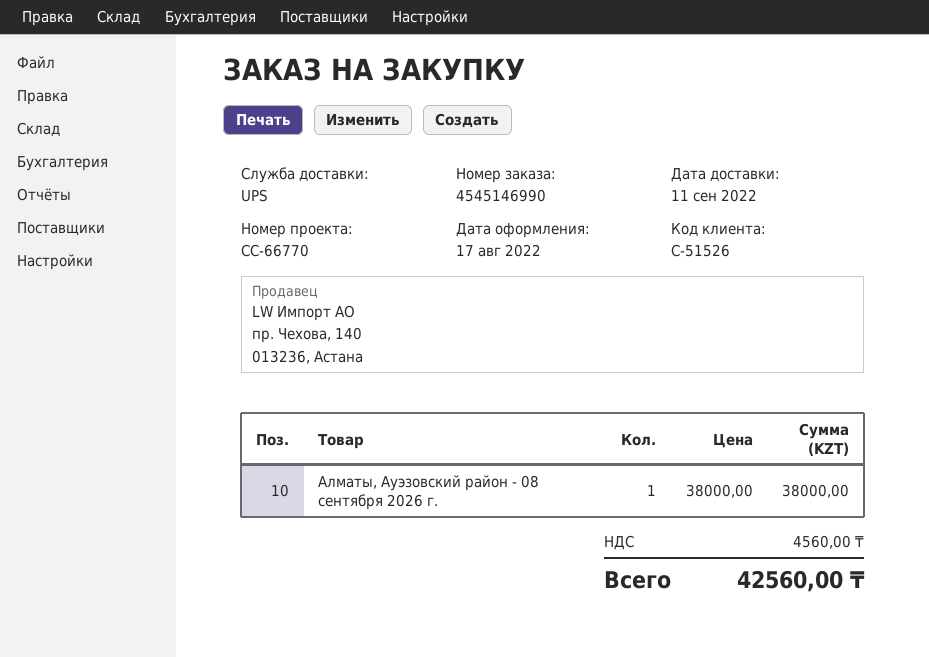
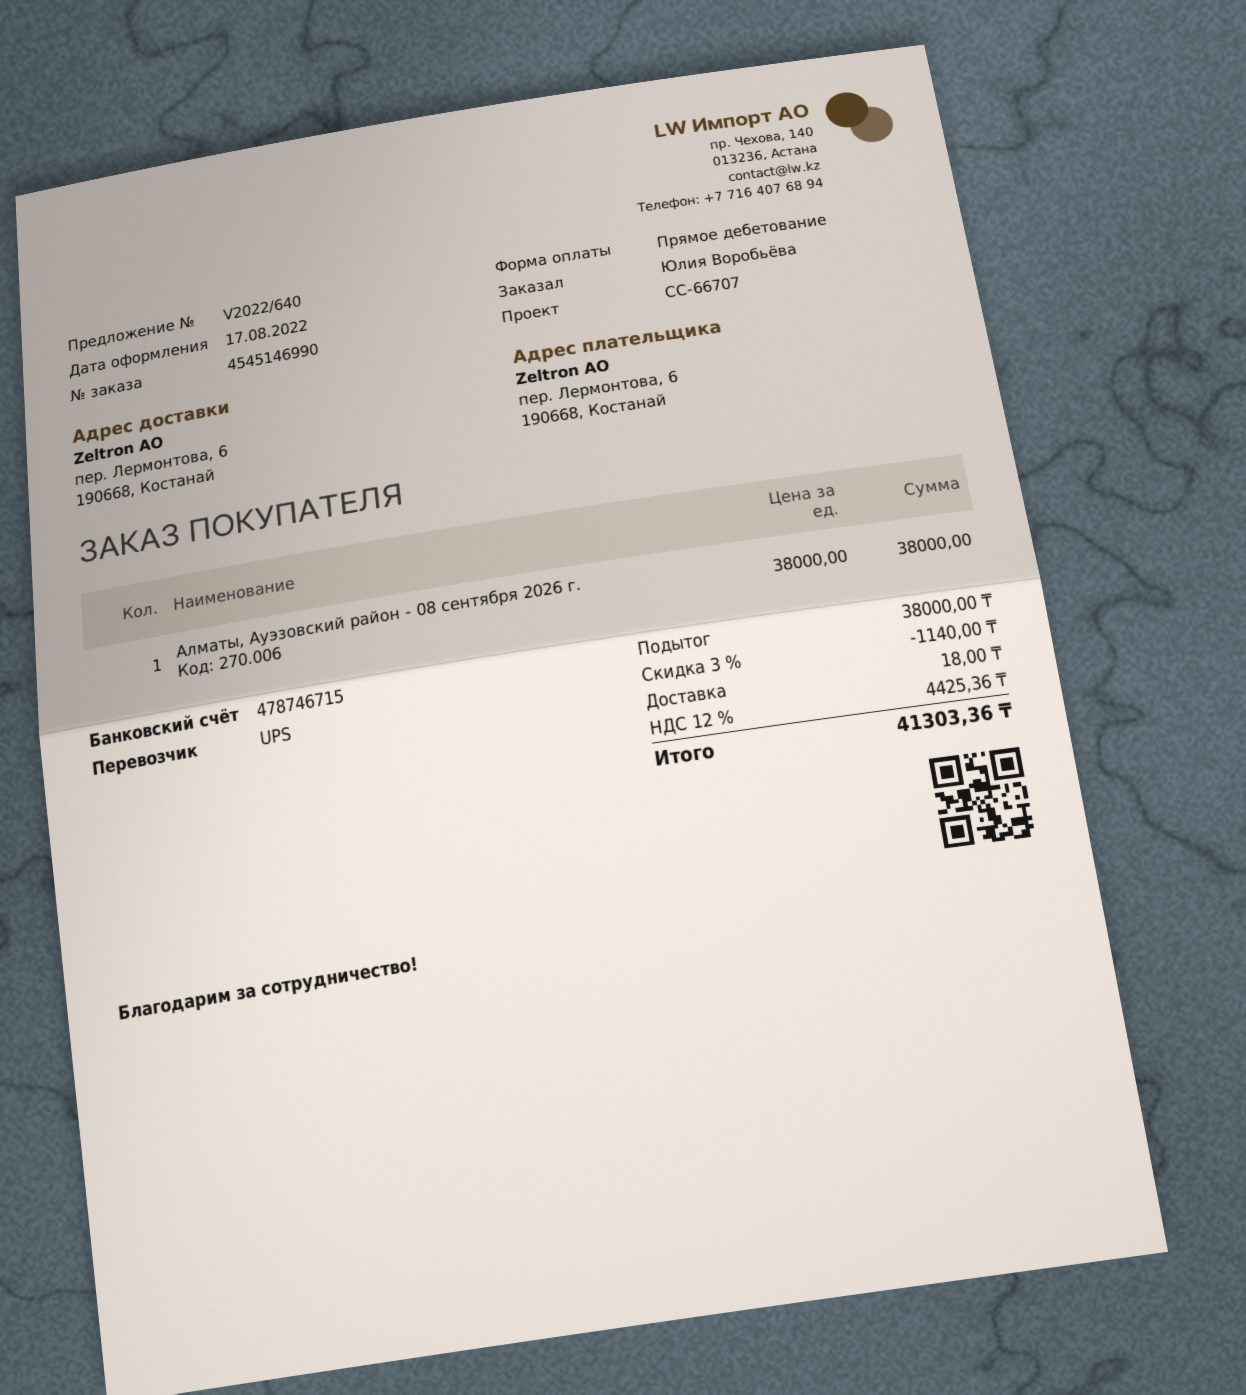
reference: CC-66770 -> CC-66707
discount: none -> 3% = 1140.00
shipping: none -> 18.00
tax: 4560.00 -> 4425.36
total: 42560.00 -> 41303.36

